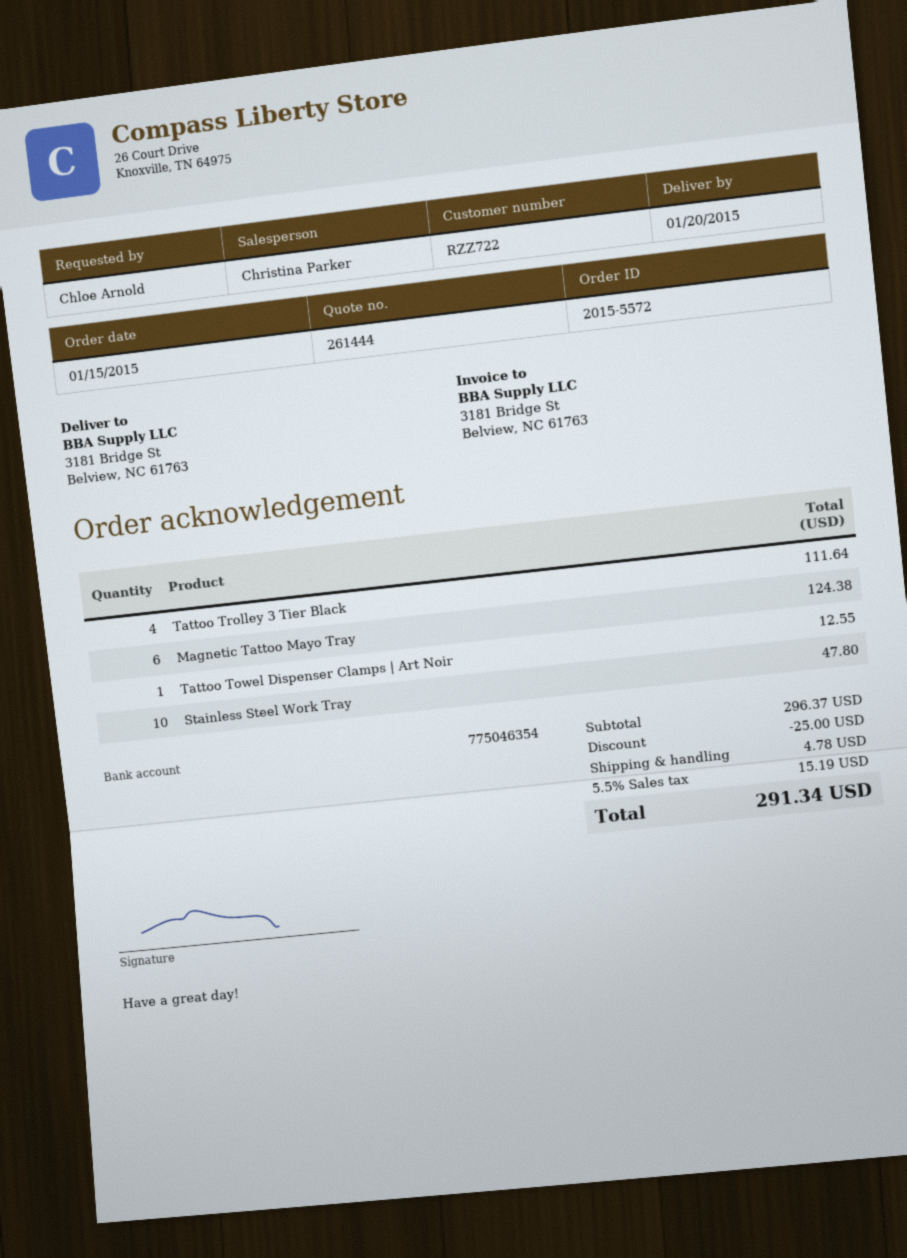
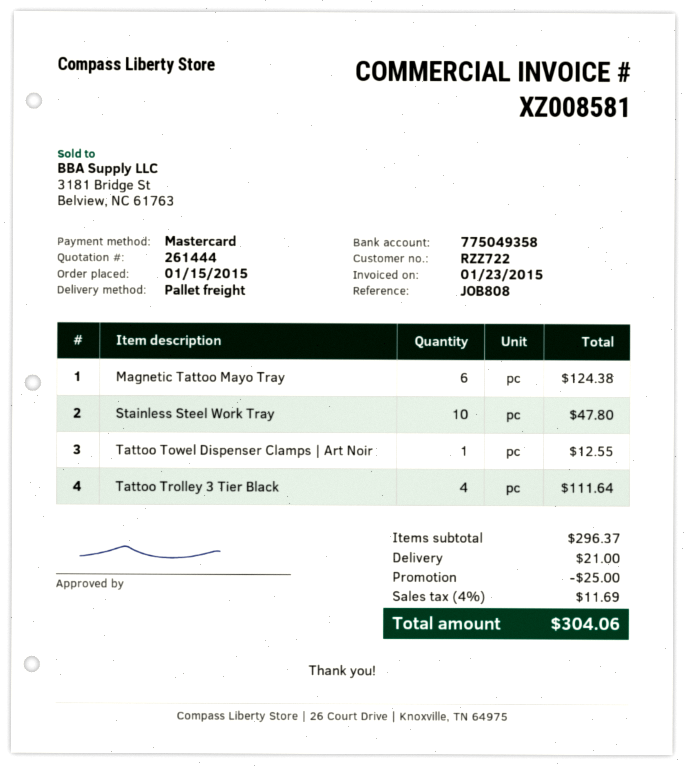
bank account: 775046354 -> 775049358
shipping: 4.78 -> 21.00
tax: 5.5% = 15.19 -> 4% = 11.69
total: 291.34 -> 304.06

